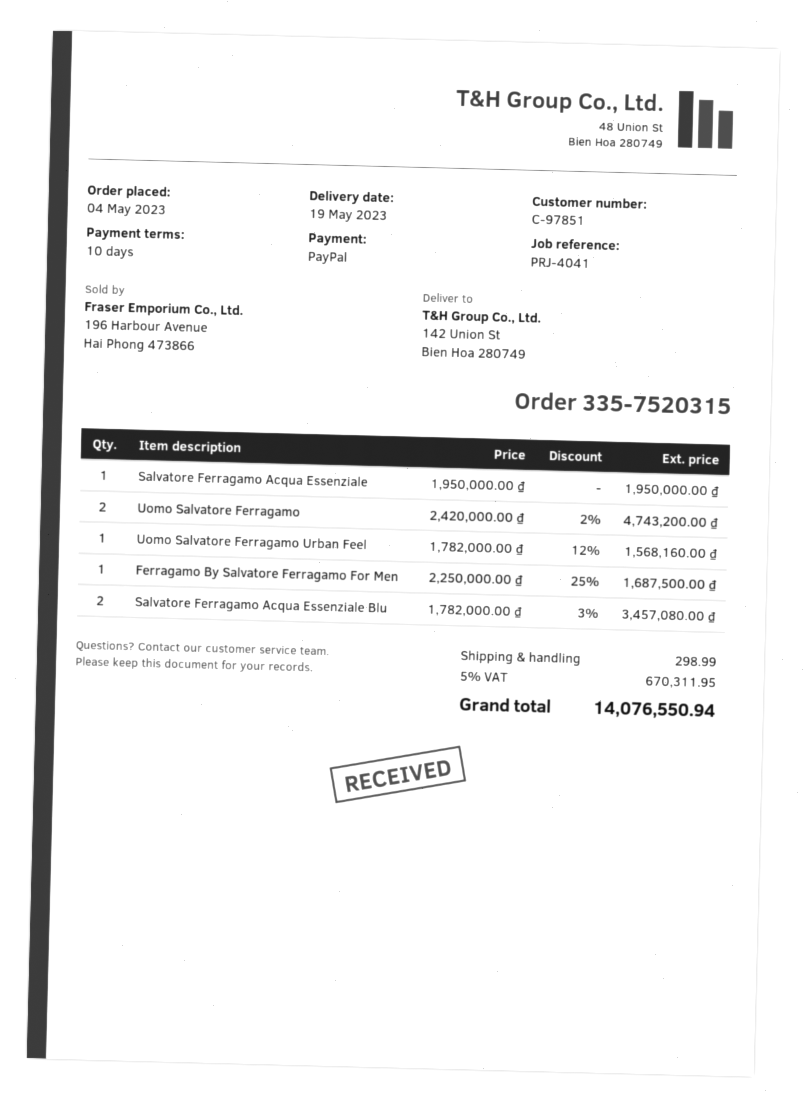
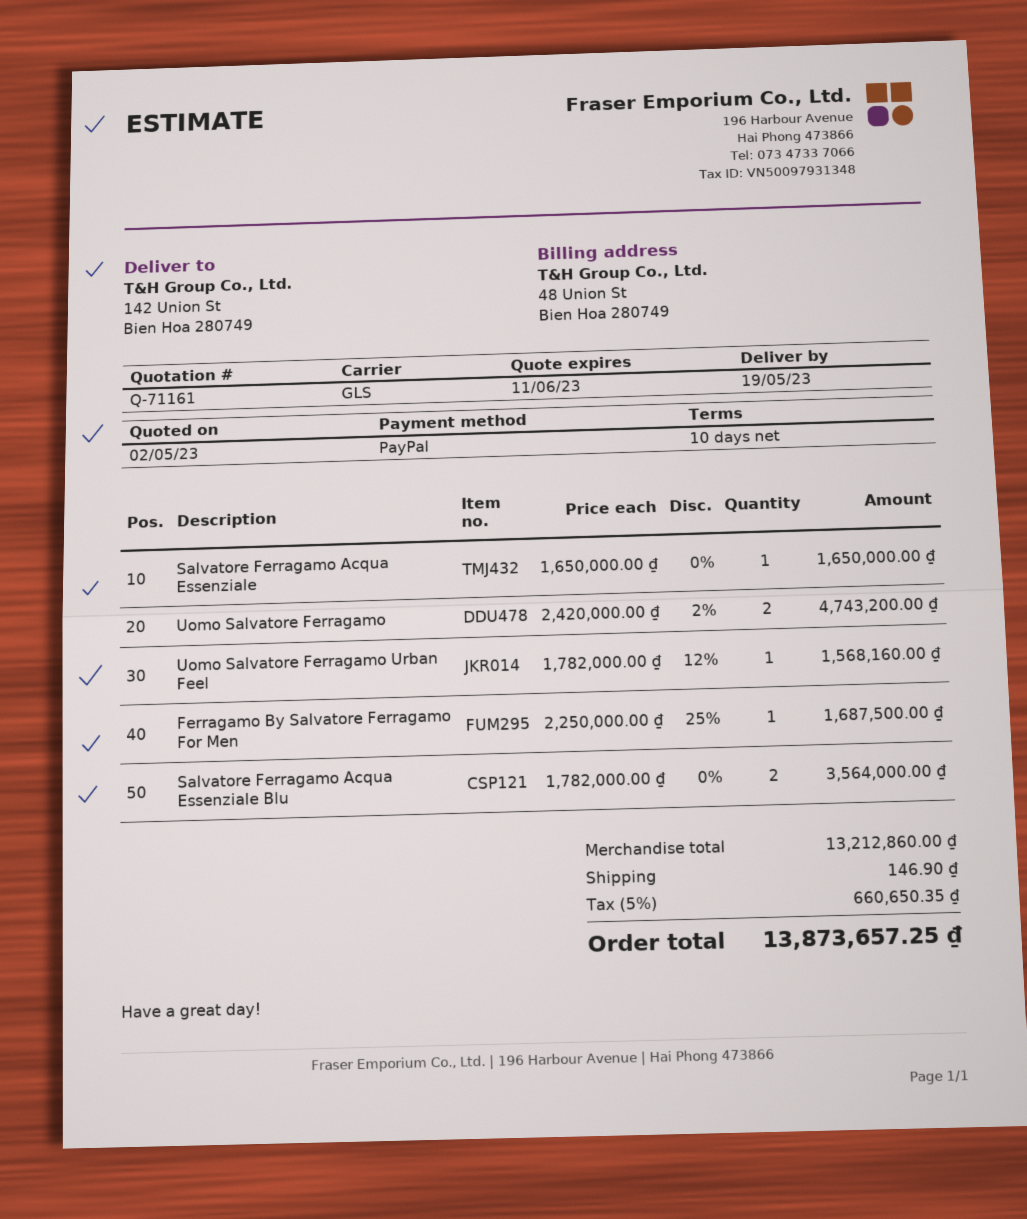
Salvatore Ferragamo Acqua Essenziale: 1 x 1950000.00 = 1950000.00 -> 1 x 1650000.00 = 1650000.00
Salvatore Ferragamo Acqua Essenziale Blu: 2 x 1782000.00 - 3% = 3457080.00 -> 2 x 1782000.00 = 3564000.00
shipping: 298.99 -> 146.90
tax: 5% = 670311.95 -> 5% = 660650.35
total: 14076550.94 -> 13873657.25

